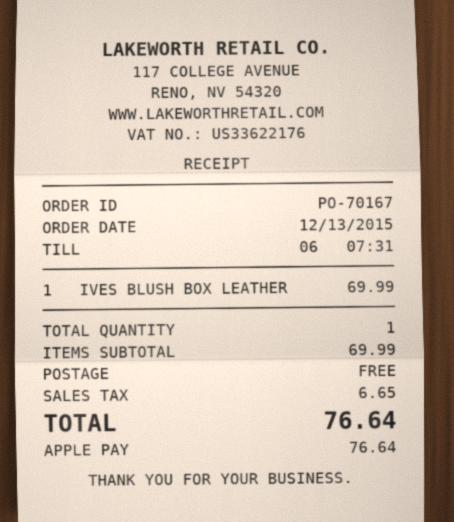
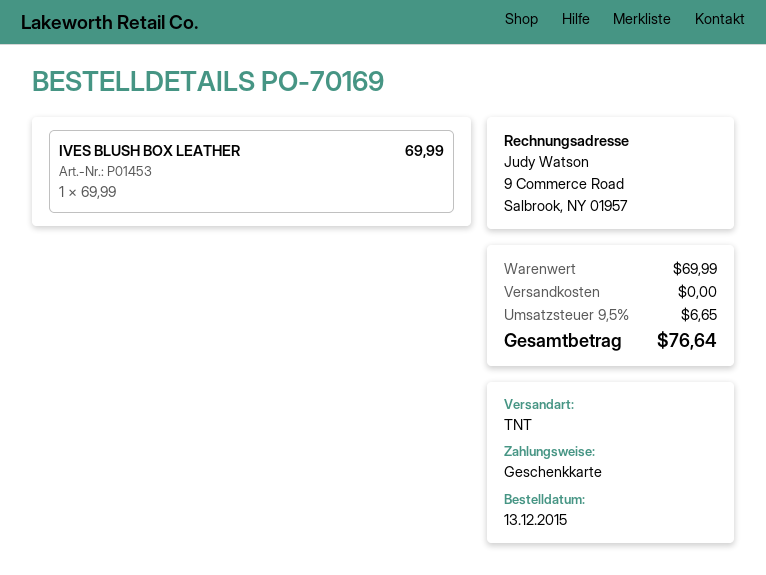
order number: PO-70167 -> PO-70169
payment method: Apple Pay -> gift card

